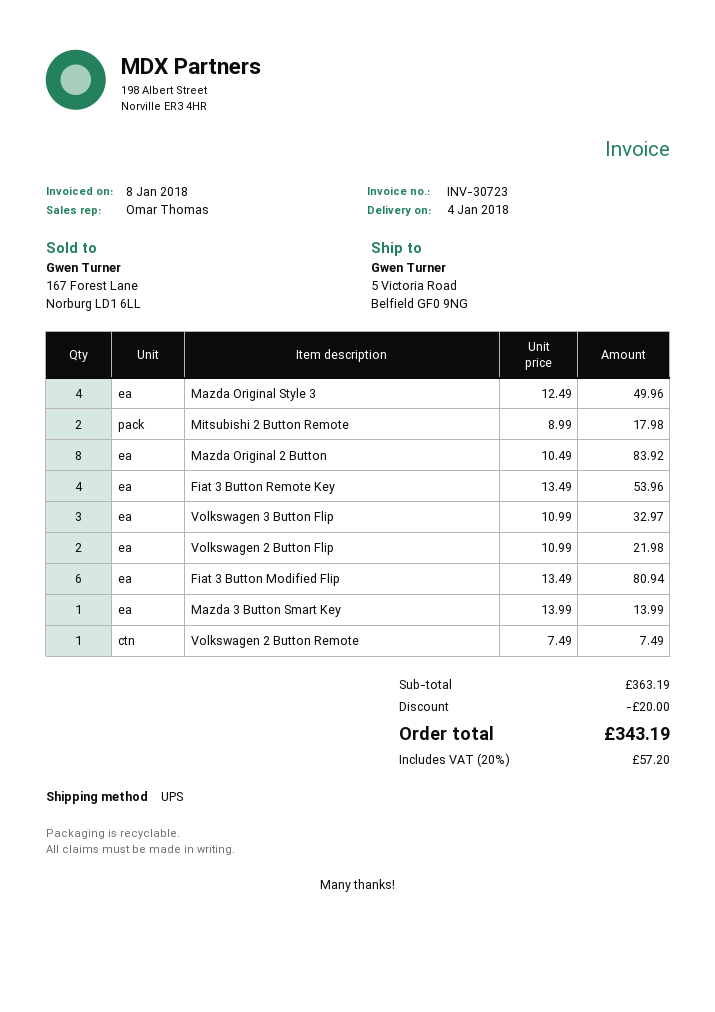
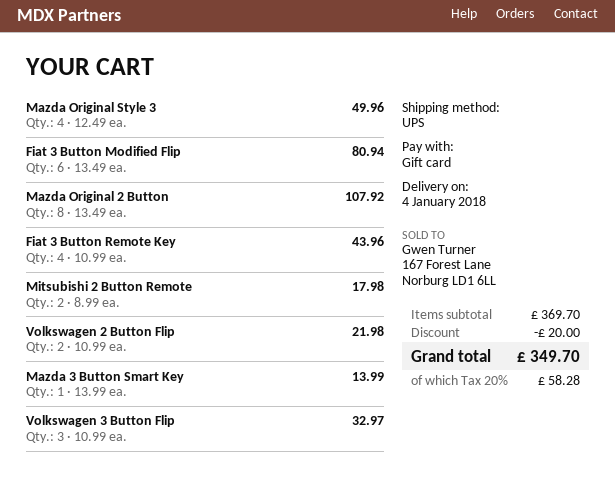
Mazda Original 2 Button: 8 x 10.49 = 83.92 -> 8 x 13.49 = 107.92
Fiat 3 Button Remote Key: 4 x 13.49 = 53.96 -> 4 x 10.99 = 43.96
Volkswagen 2 Button Remote: 1 x 7.49 = 7.49 -> none
subtotal: 363.19 -> 369.70
tax: 20% = 57.20 -> 20% = 58.28
total: 343.19 -> 349.70

